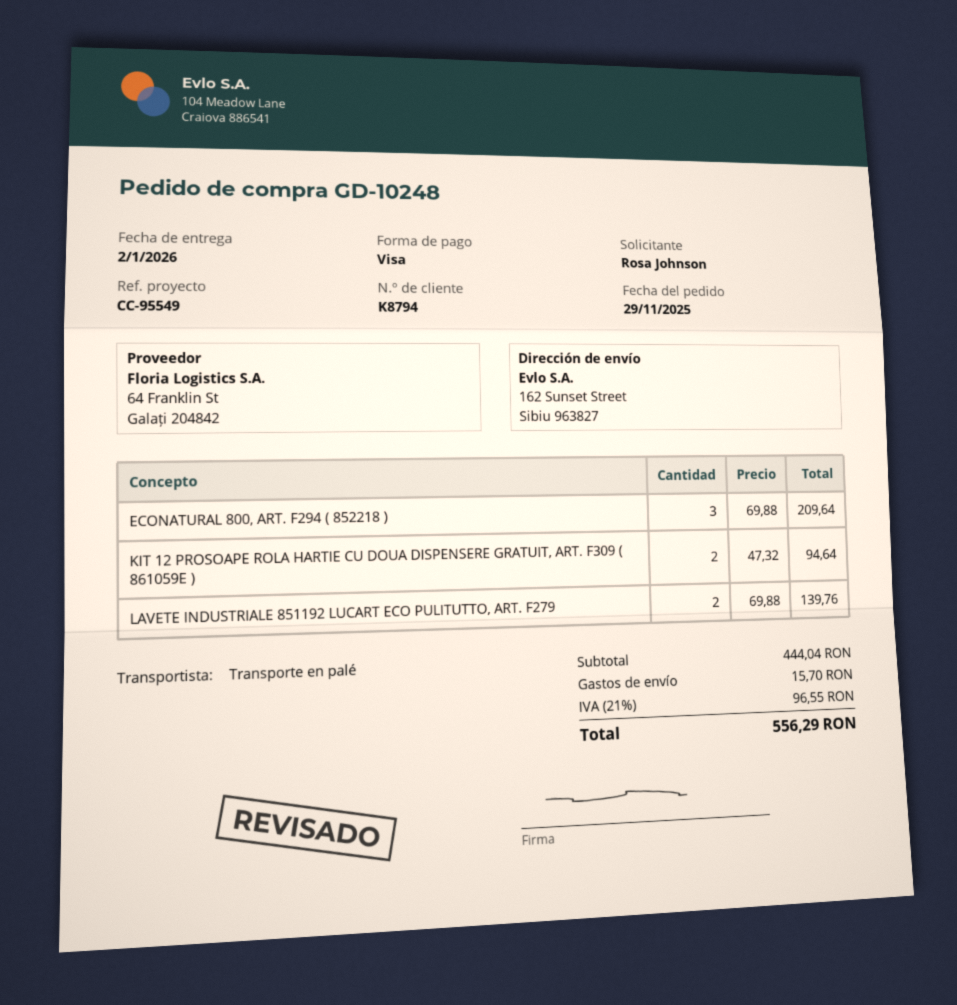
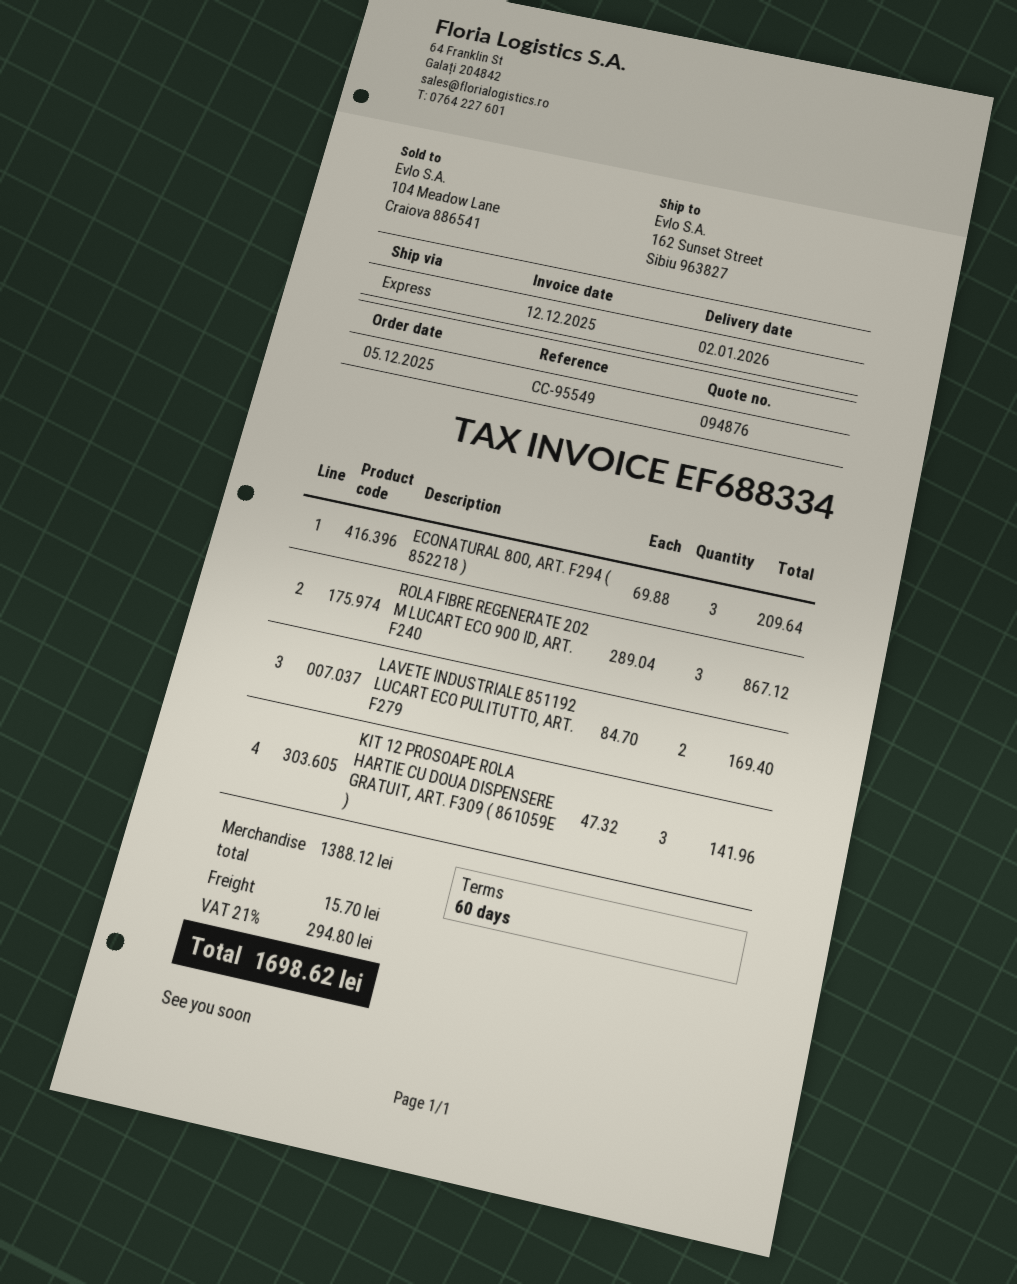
order date: 2025-11-29 -> 2025-12-05
shipping method: pallet freight -> express
KIT 12 PROSOAPE ROLA HARTIE CU DOUA DISPENSERE GRATUIT, ART. F309 ( 861059E ): 2 x 47.32 = 94.64 -> 3 x 47.32 = 141.96
LAVETE INDUSTRIALE 851192 LUCART ECO PULITUTTO, ART. F279: 2 x 69.88 = 139.76 -> 2 x 84.70 = 169.40
ROLA FIBRE REGENERATE 202 M LUCART ECO 900 ID, ART. F240: none -> 3 x 289.04 = 867.12
subtotal: 444.04 -> 1388.12
tax: 21% = 96.55 -> 21% = 294.80
total: 556.29 -> 1698.62

